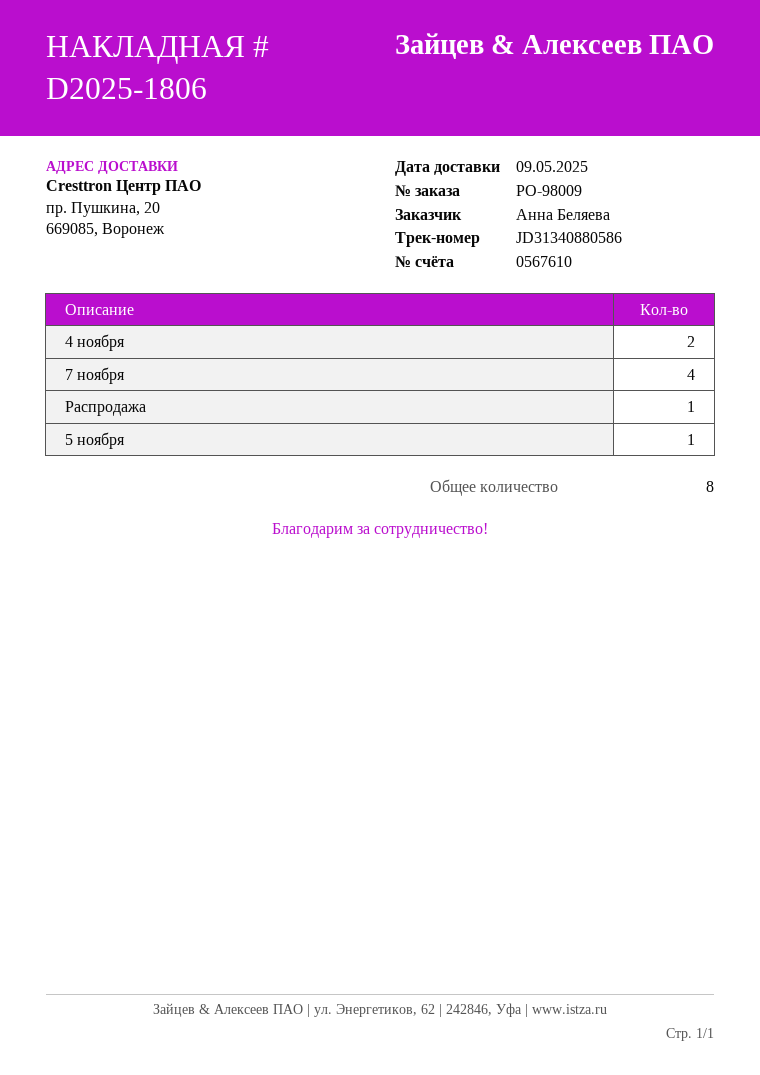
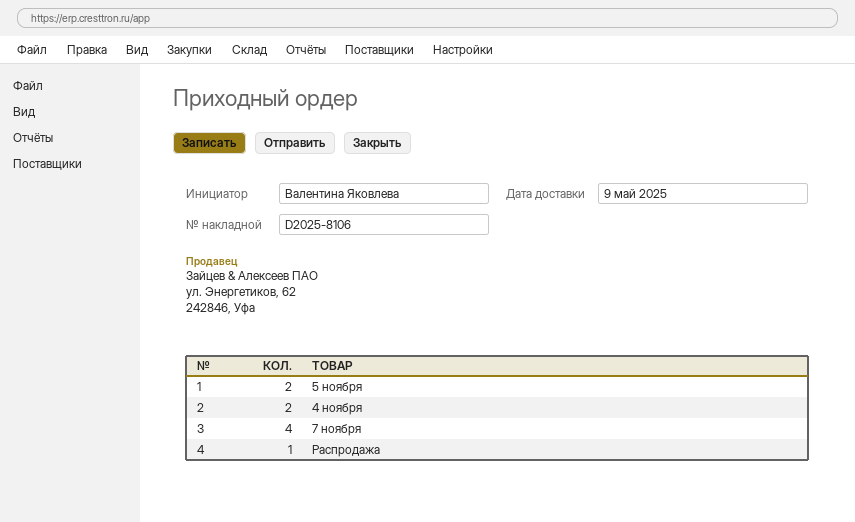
delivery note number: D2025-1806 -> D2025-8106
ordered by: Анна Беляева -> Валентина Яковлева
5 ноября: 1 -> 2

